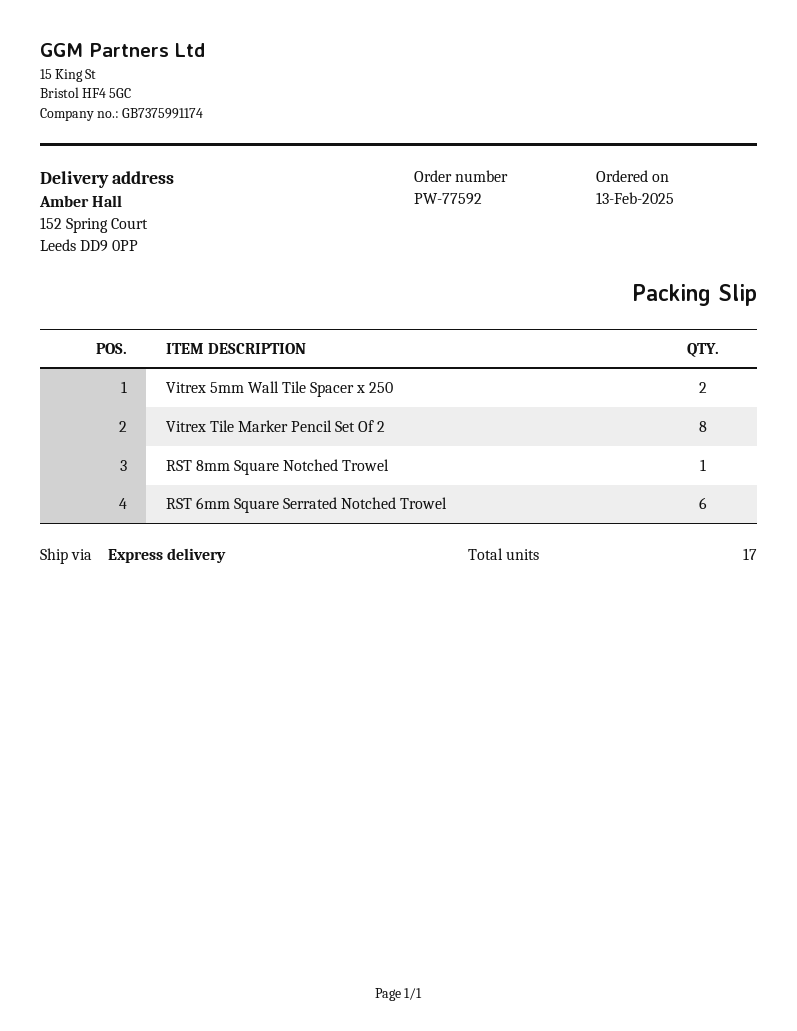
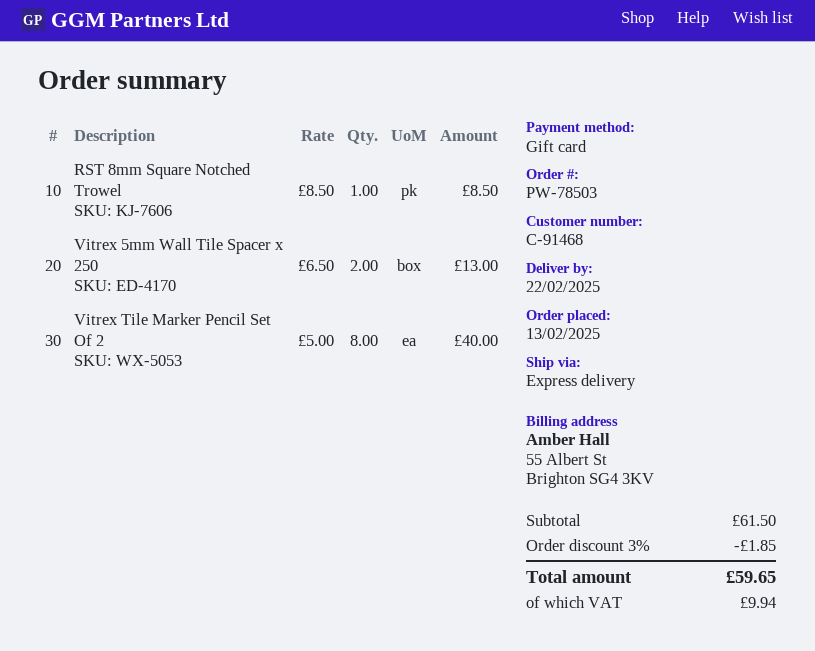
order number: PW-77592 -> PW-78503
RST 6mm Square Serrated Notched Trowel: 6 -> none

